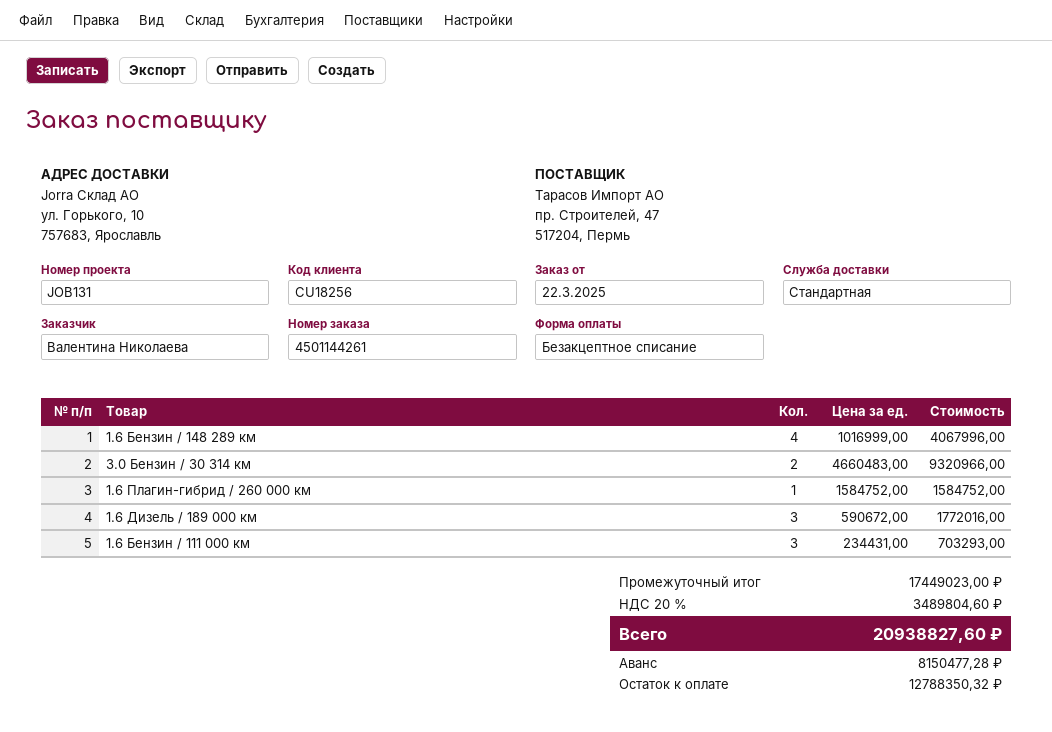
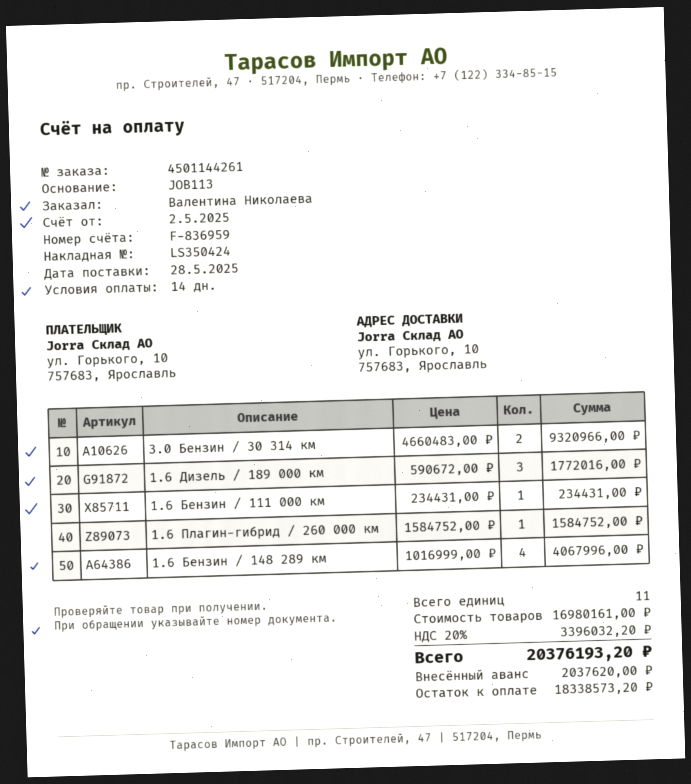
reference: JOB131 -> JOB113
1.6 Бензин / 111 000 км: 3 x 234431.00 = 703293.00 -> 1 x 234431.00 = 234431.00
subtotal: 17449023.00 -> 16980161.00
tax: 20% = 3489804.60 -> 20% = 3396032.20
total: 20938827.60 -> 20376193.20
deposit: 8150477.28 -> 2037620.00
balance: 12788350.32 -> 18338573.20

